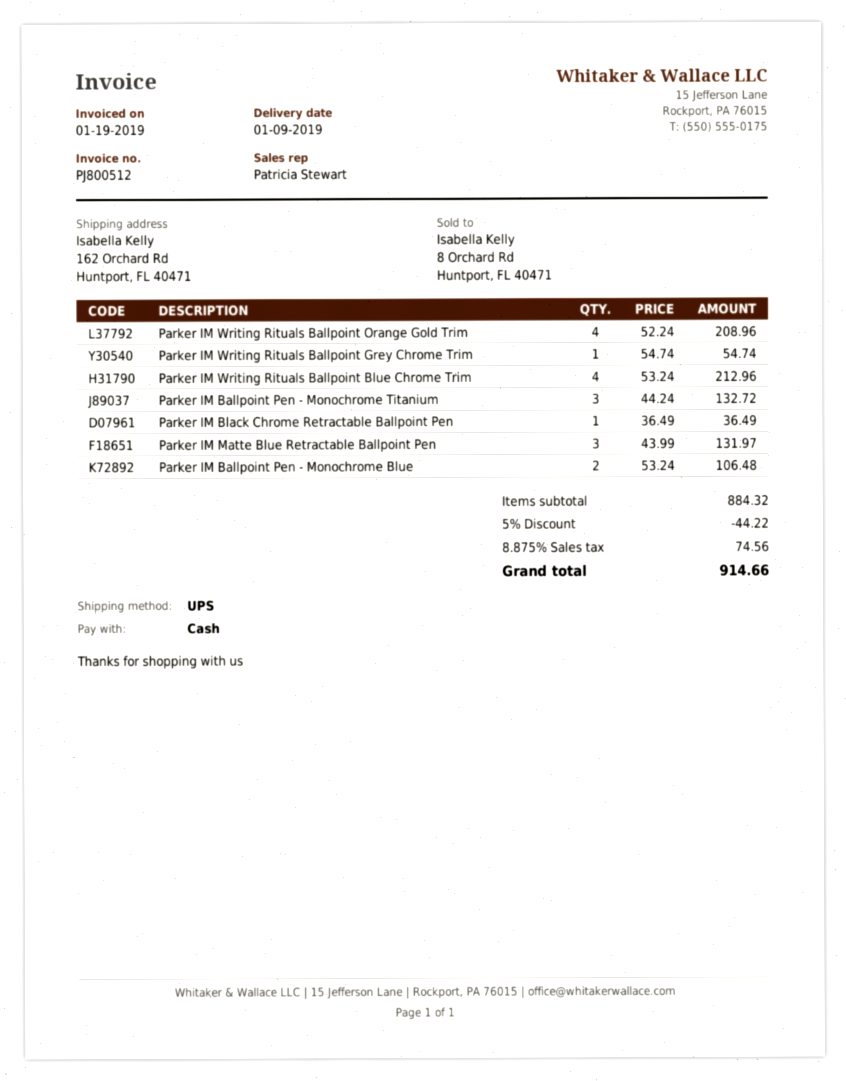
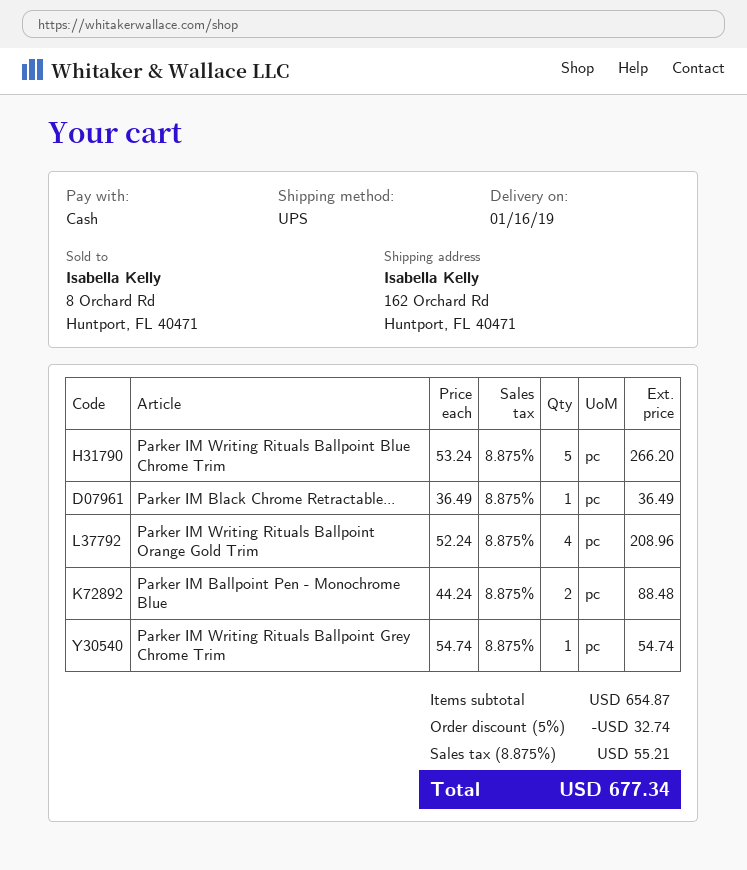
delivery date: 2019-01-09 -> 2019-01-16
Parker IM Writing Rituals Ballpoint Blue Chrome Trim: 4 x 53.24 = 212.96 -> 5 x 53.24 = 266.20
Parker IM Ballpoint Pen - Monochrome Titanium: 3 x 44.24 = 132.72 -> none
Parker IM Matte Blue Retractable Ballpoint Pen: 3 x 43.99 = 131.97 -> none
Parker IM Ballpoint Pen - Monochrome Blue: 2 x 53.24 = 106.48 -> 2 x 44.24 = 88.48
subtotal: 884.32 -> 654.87
discount: 5% = 44.22 -> 5% = 32.74
tax: 8.875% = 74.56 -> 8.875% = 55.21
total: 914.66 -> 677.34

